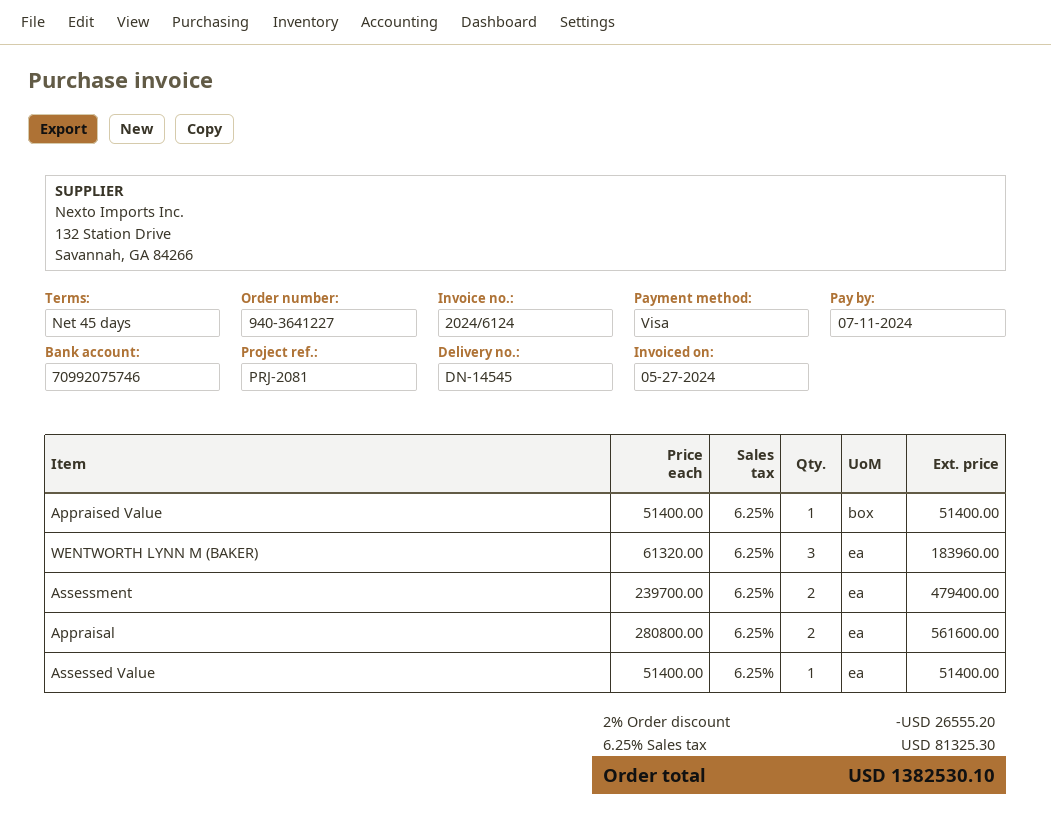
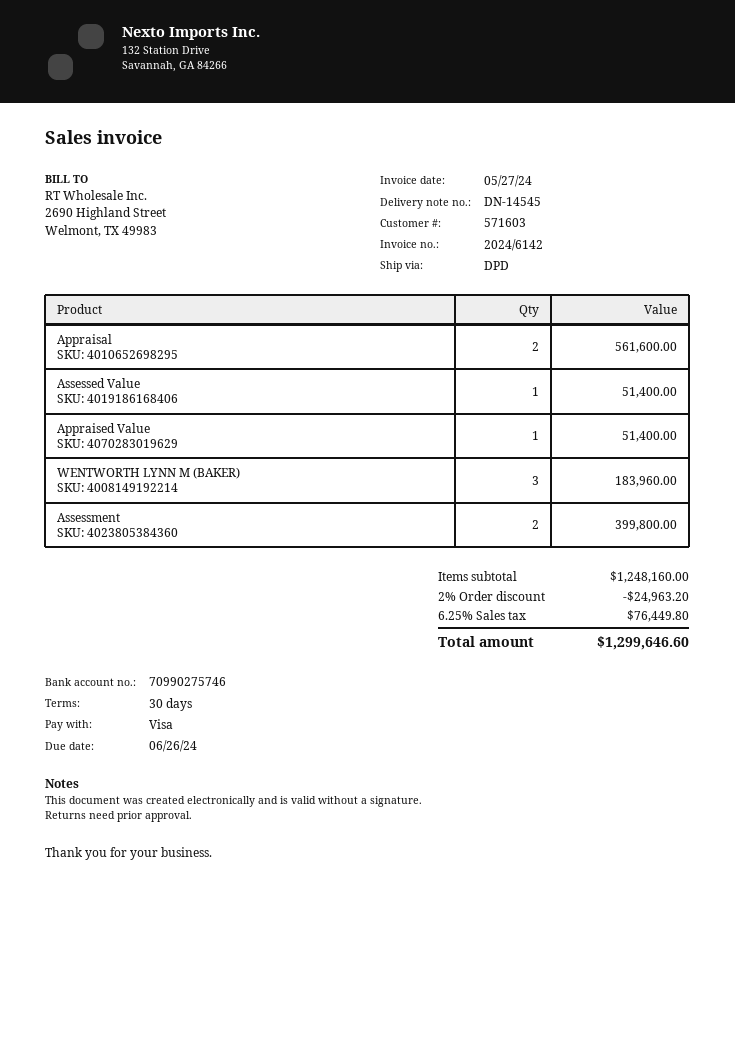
invoice number: 2024/6124 -> 2024/6142
payment terms: 45 days -> 30 days
due date: 2024-07-11 -> 2024-06-26
bank account: 70992075746 -> 70990275746
Assessment: 2 for 479400.00 -> 2 for 399800.00
discount: 2% = 26555.20 -> 2% = 24963.20
tax: 6.25% = 81325.30 -> 6.25% = 76449.80
total: 1382530.10 -> 1299646.60

